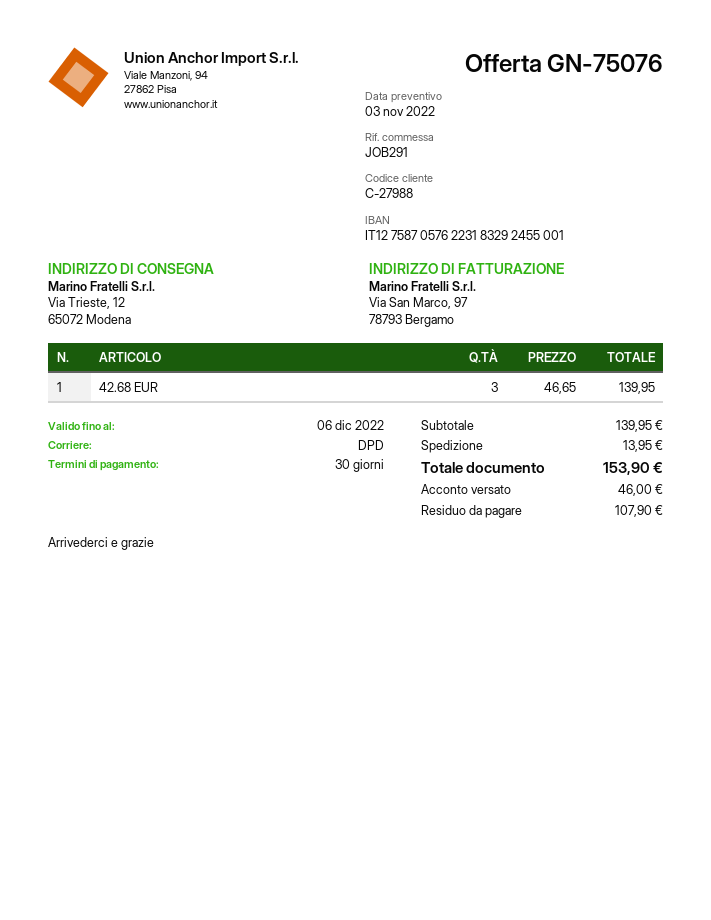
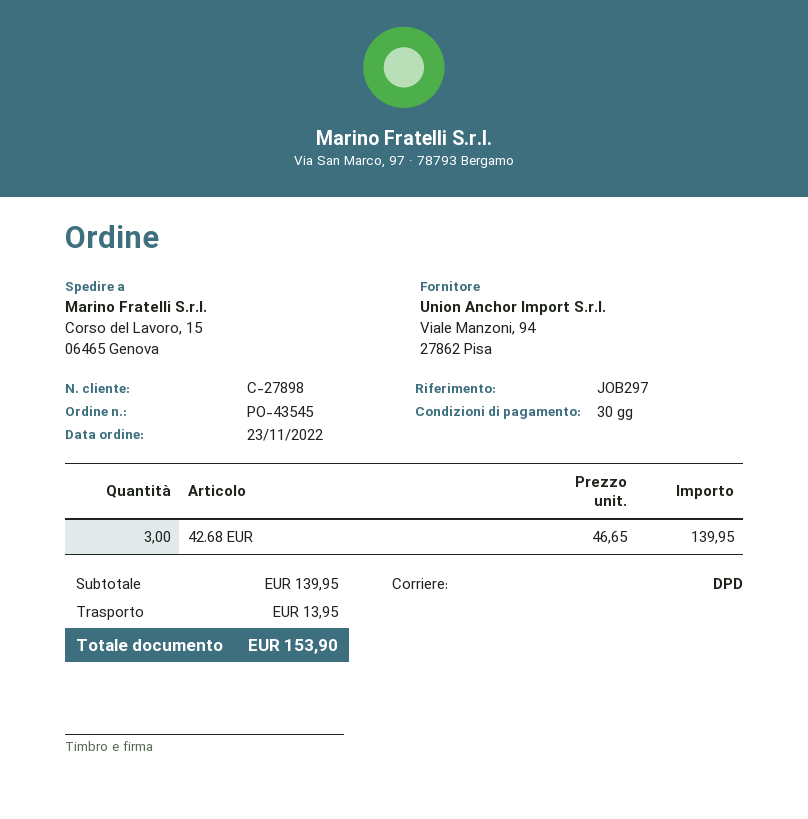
customer number: C-27988 -> C-27898
reference: JOB291 -> JOB297
ship to: Via Trieste, 12, 65072 Modena -> Corso del Lavoro, 15, 06465 Genova

